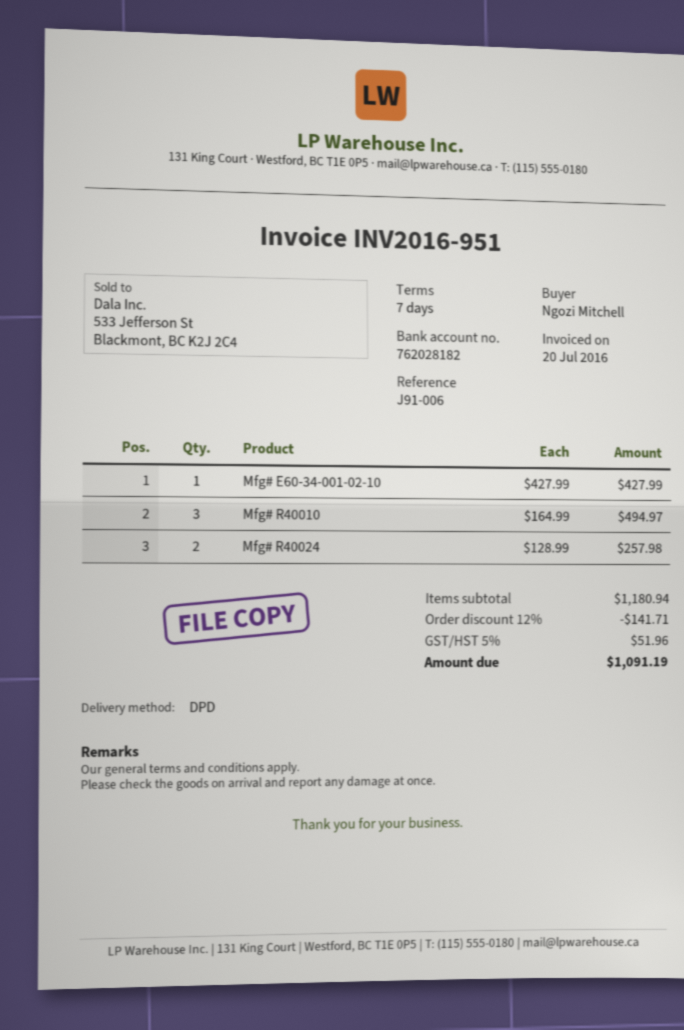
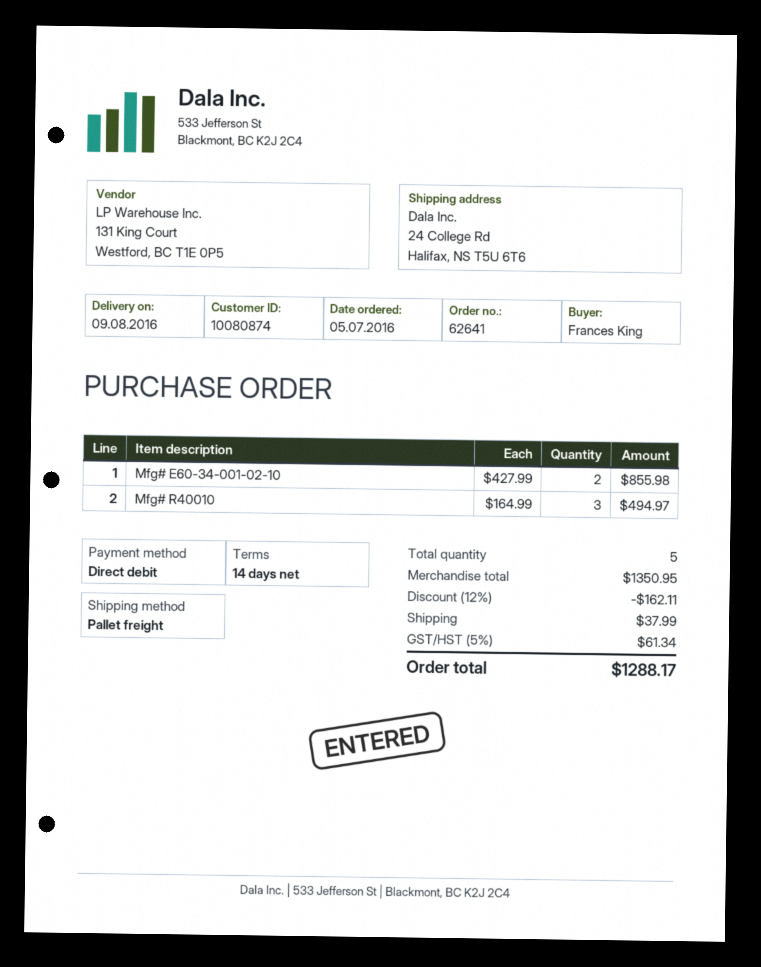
payment terms: 7 days -> 14 days
ordered by: Ngozi Mitchell -> Frances King
shipping method: DPD -> pallet freight
Mfg# E60-34-001-02-10: 1 x 427.99 = 427.99 -> 2 x 427.99 = 855.98
Mfg# R40024: 2 x 128.99 = 257.98 -> none
subtotal: 1180.94 -> 1350.95
discount: 12% = 141.71 -> 12% = 162.11
shipping: none -> 37.99
tax: 5% = 51.96 -> 5% = 61.34
total: 1091.19 -> 1288.17

